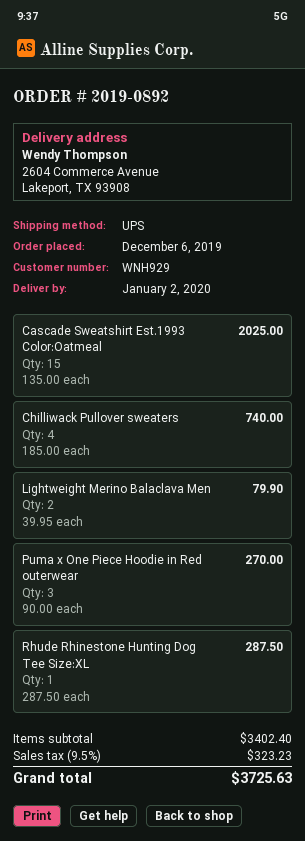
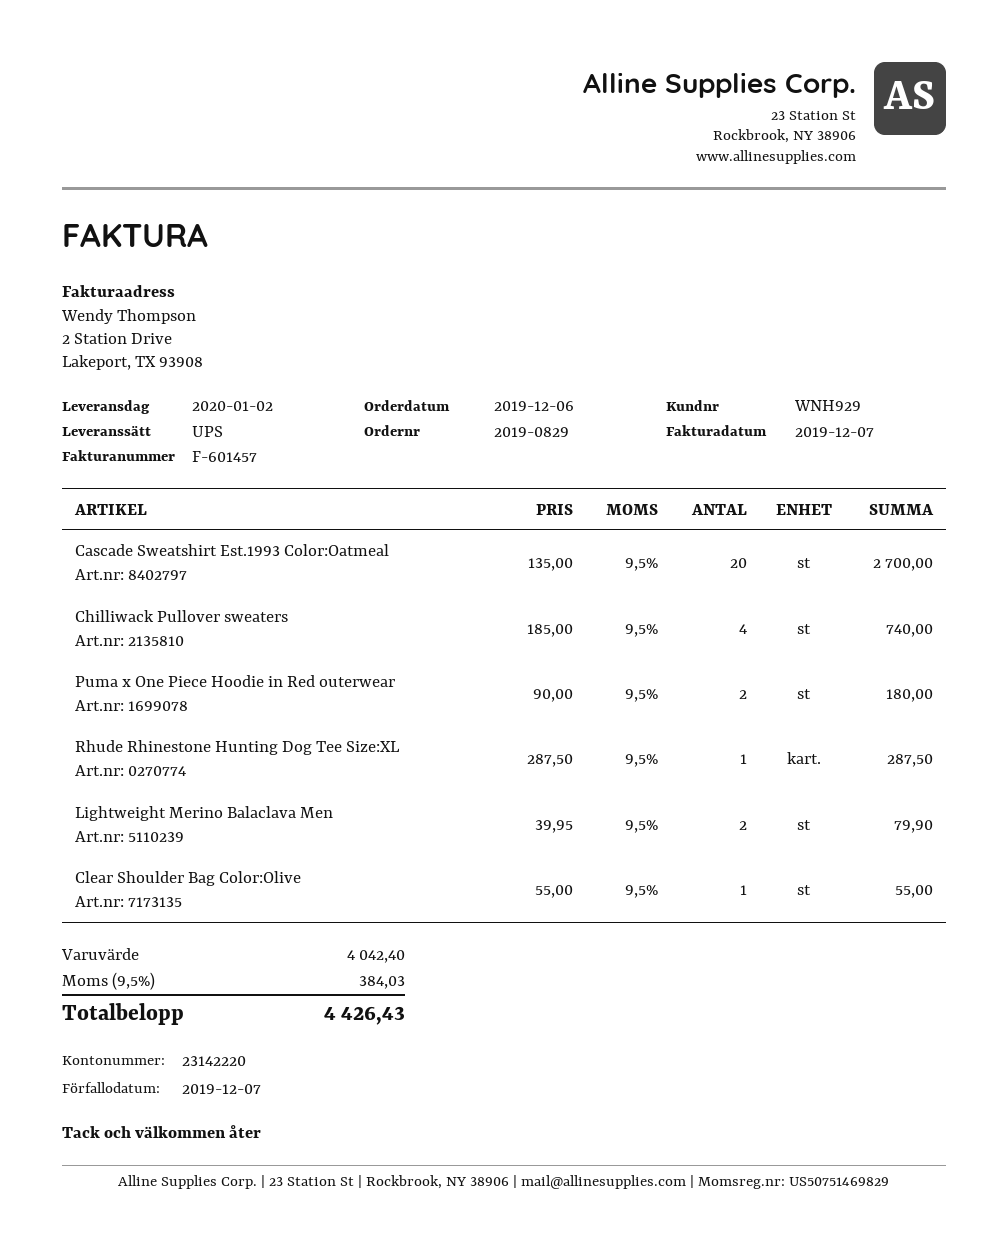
order number: 2019-0892 -> 2019-0829
Cascade Sweatshirt Est.1993 Color:Oatmeal: 15 x 135.00 = 2025.00 -> 20 x 135.00 = 2700.00
Puma x One Piece Hoodie in Red outerwear: 3 x 90.00 = 270.00 -> 2 x 90.00 = 180.00
Clear Shoulder Bag Color:Olive: none -> 1 x 55.00 = 55.00
subtotal: 3402.40 -> 4042.40
tax: 9.5% = 323.23 -> 9.5% = 384.03
total: 3725.63 -> 4426.43

